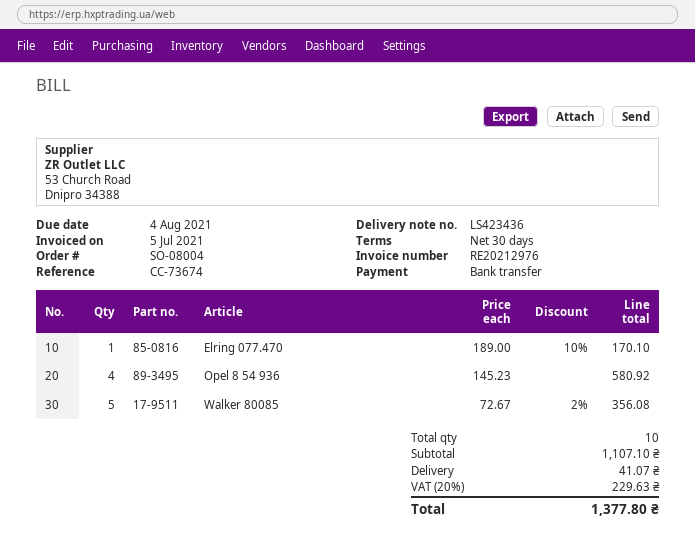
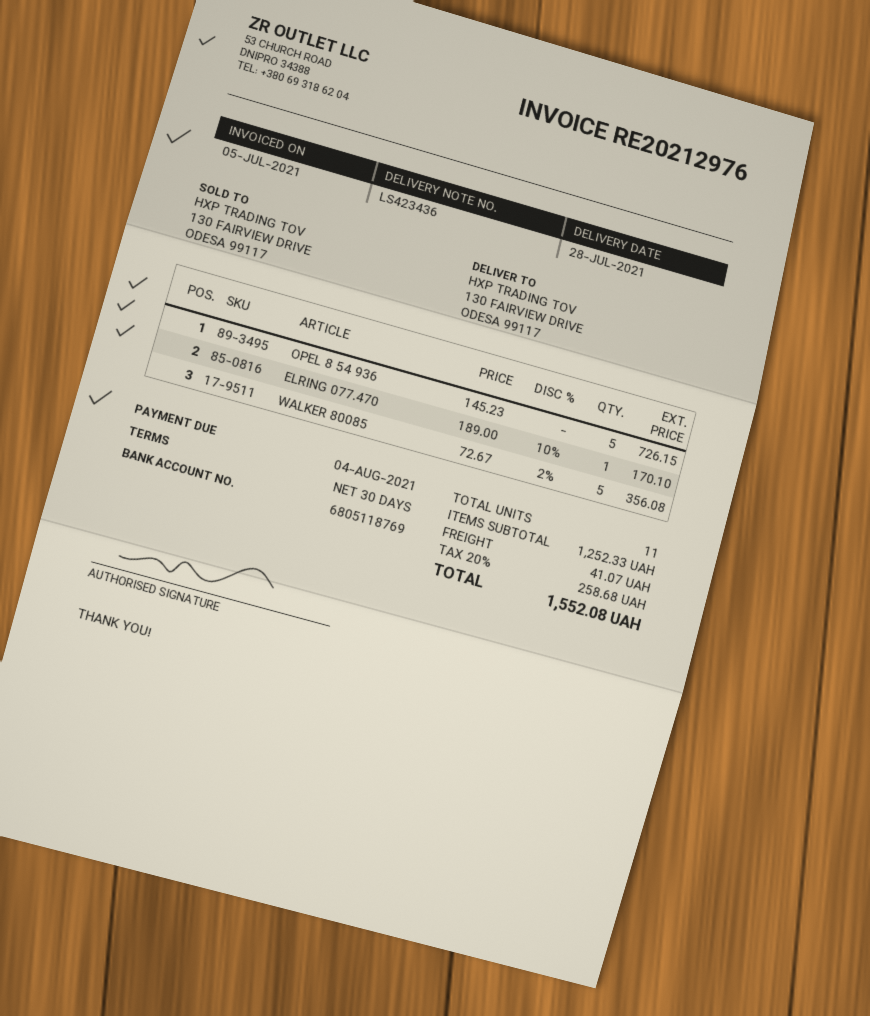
Opel 8 54 936: 4 x 145.23 = 580.92 -> 5 x 145.23 = 726.15
total quantity: 10 -> 11
subtotal: 1107.10 -> 1252.33
tax: 20% = 229.63 -> 20% = 258.68
total: 1377.80 -> 1552.08

